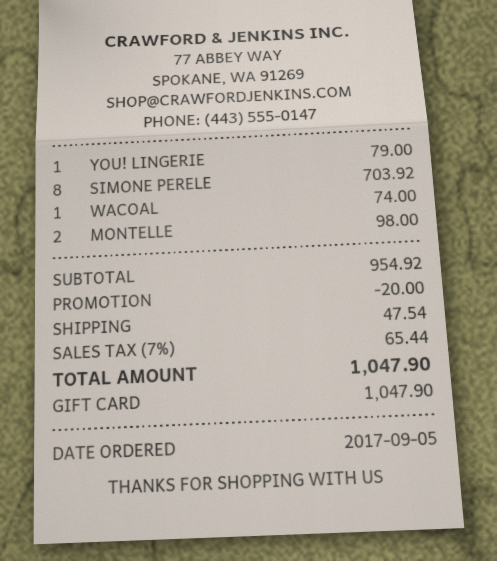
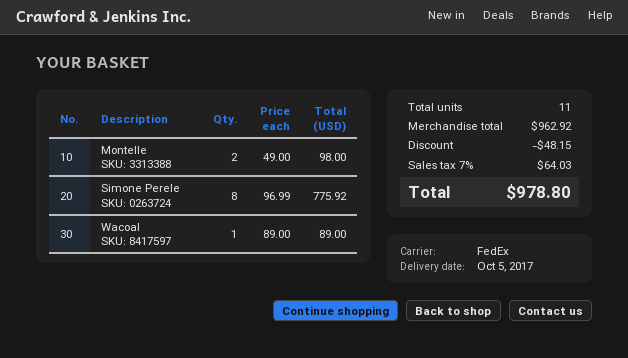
YOU! LINGERIE: 1 for 79.00 -> none
SIMONE PERELE: 8 for 703.92 -> 8 for 775.92
WACOAL: 1 for 74.00 -> 1 for 89.00
subtotal: 954.92 -> 962.92
discount: 20.00 -> 48.15
shipping: 47.54 -> none
tax: 7% = 65.44 -> 7% = 64.03
total: 1047.90 -> 978.80

